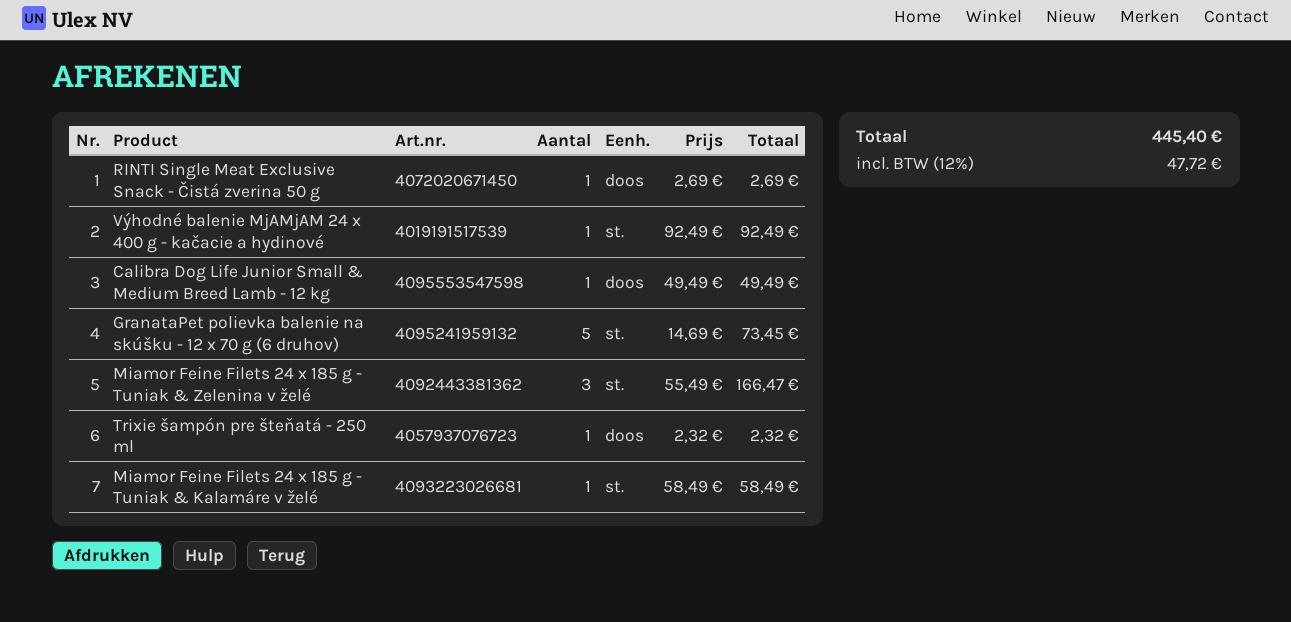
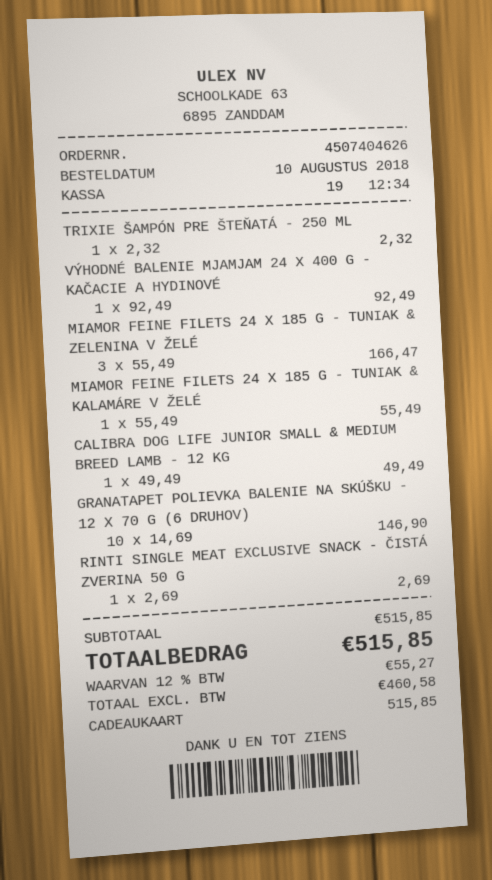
GranataPet polievka balenie na skúšku - 12 x 70 g (6 druhov): 5 x 14.69 = 73.45 -> 10 x 14.69 = 146.90
Miamor Feine Filets 24 x 185 g - Tuniak & Kalamáre v želé: 1 x 58.49 = 58.49 -> 1 x 55.49 = 55.49
tax: 12% = 47.72 -> 12% = 55.27
total: 445.40 -> 515.85

